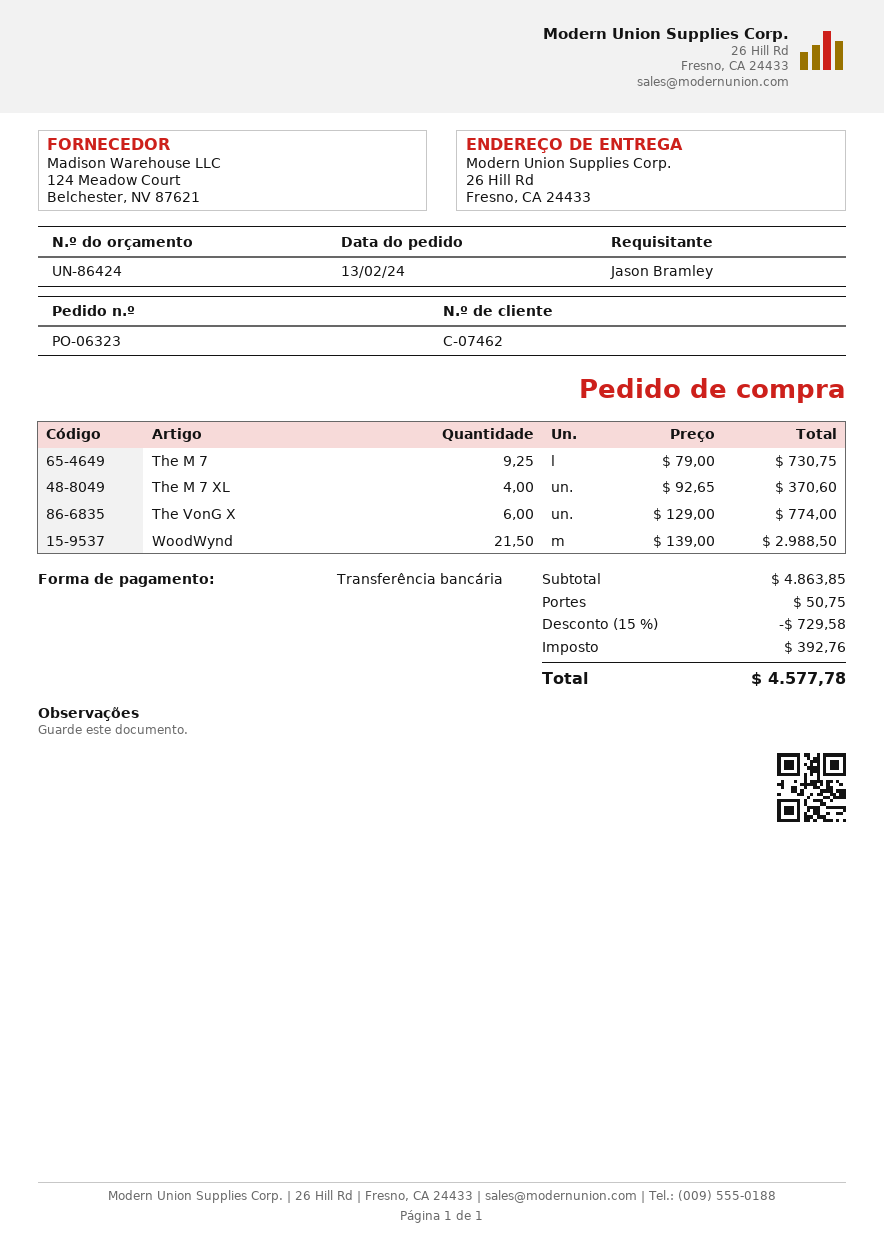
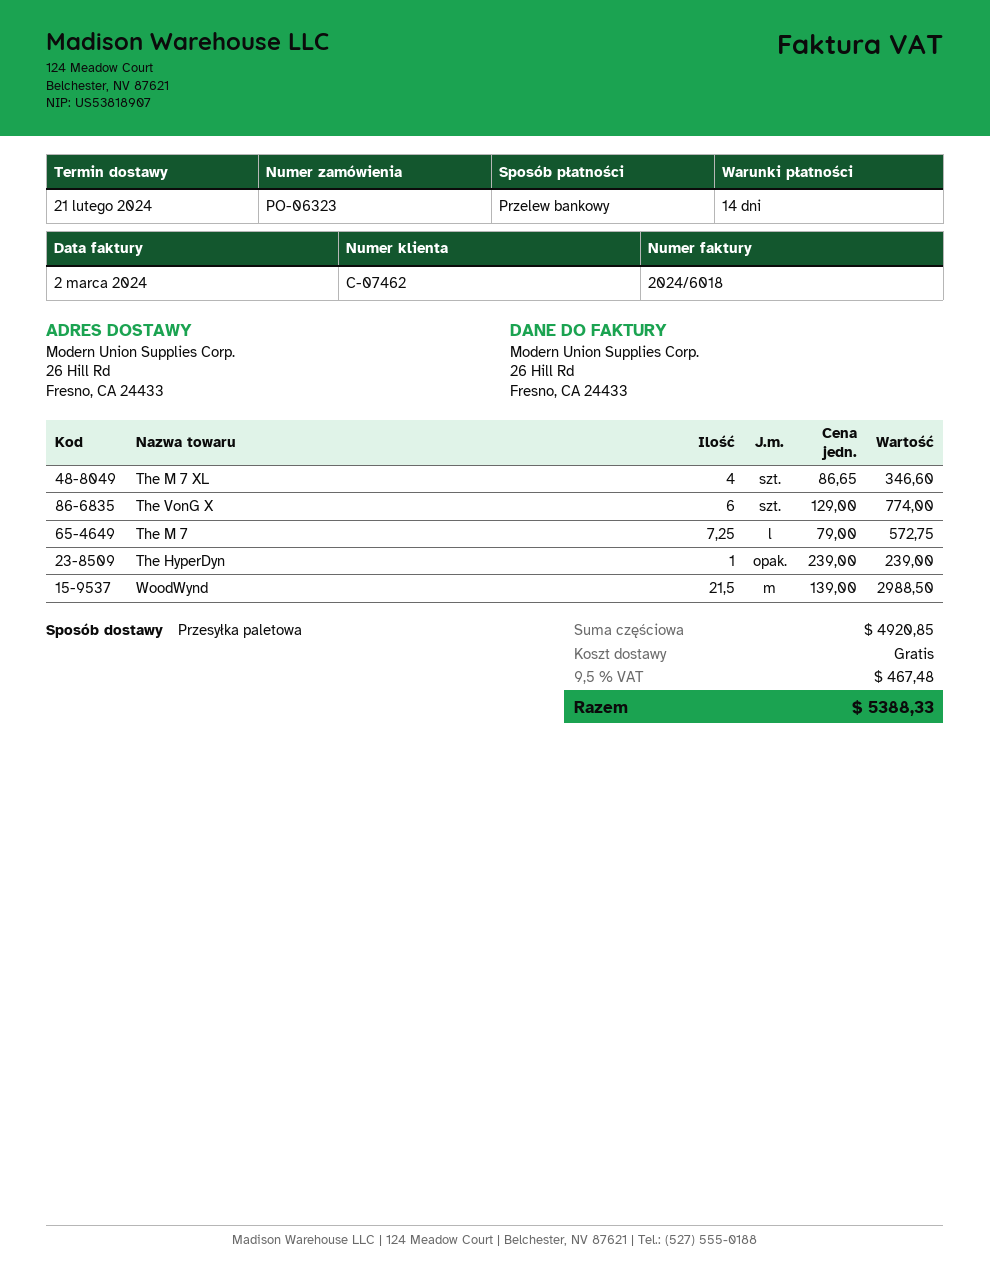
The M 7: 9.25 x 79.00 = 730.75 -> 7.25 x 79.00 = 572.75
The M 7 XL: 4 x 92.65 = 370.60 -> 4 x 86.65 = 346.60
The HyperDyn: none -> 1 x 239.00 = 239.00
subtotal: 4863.85 -> 4920.85
discount: 15% = 729.58 -> none
shipping: 50.75 -> 0.00
tax: 392.76 -> 467.48
total: 4577.78 -> 5388.33

